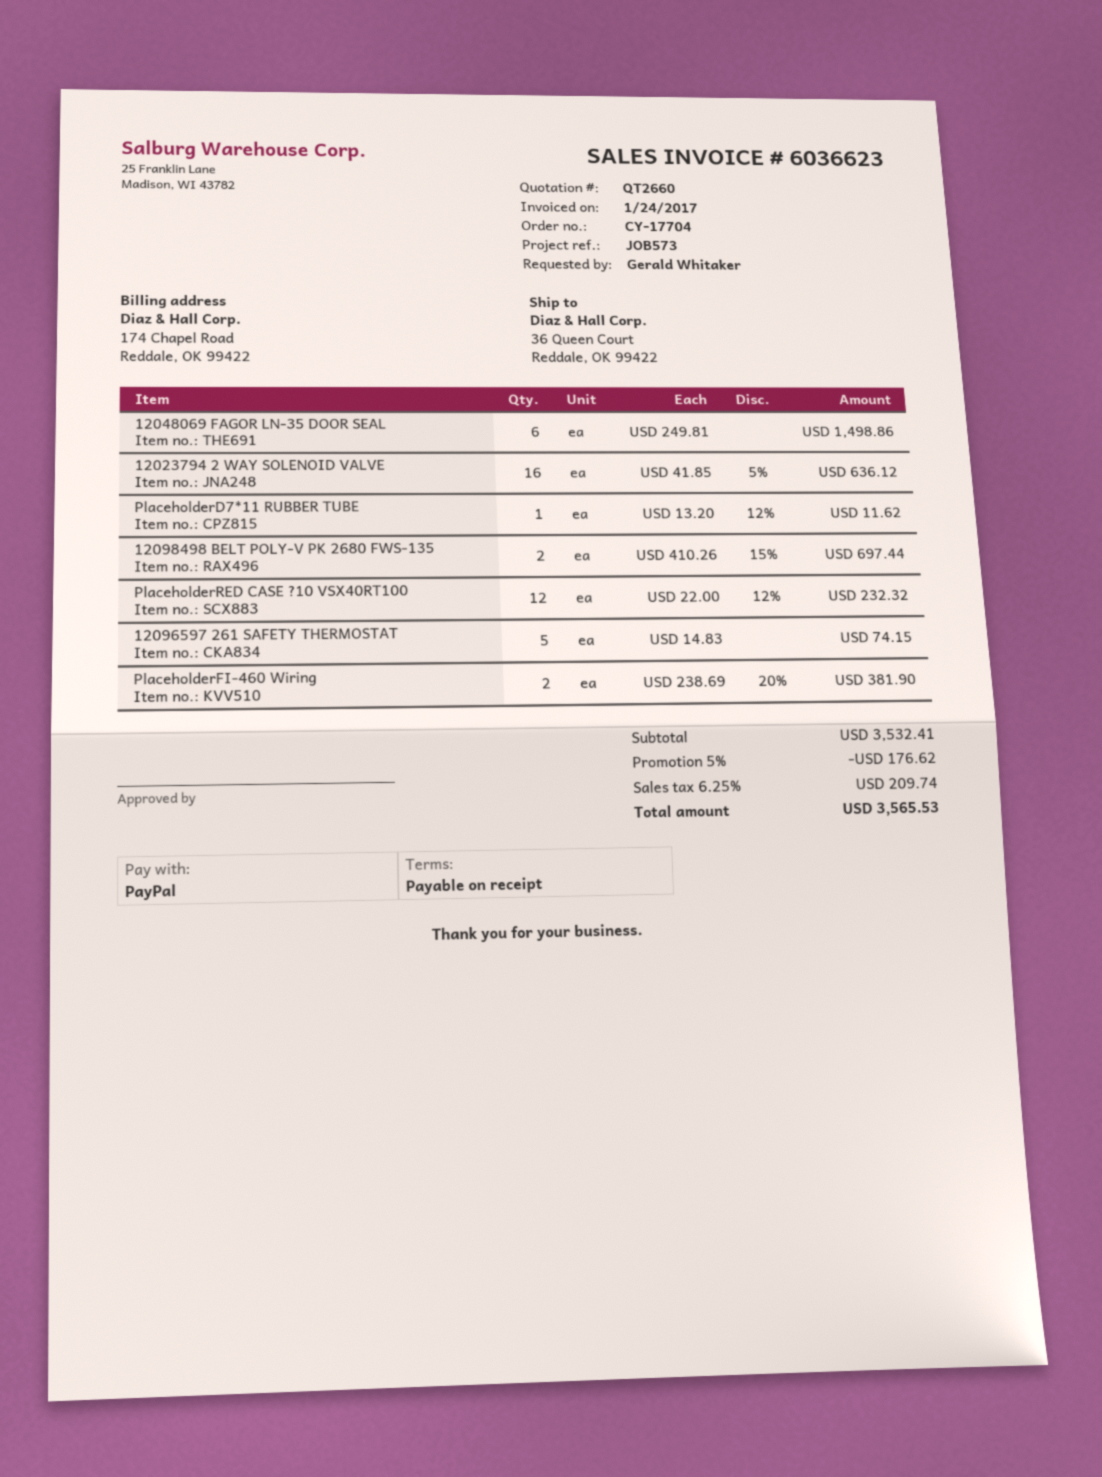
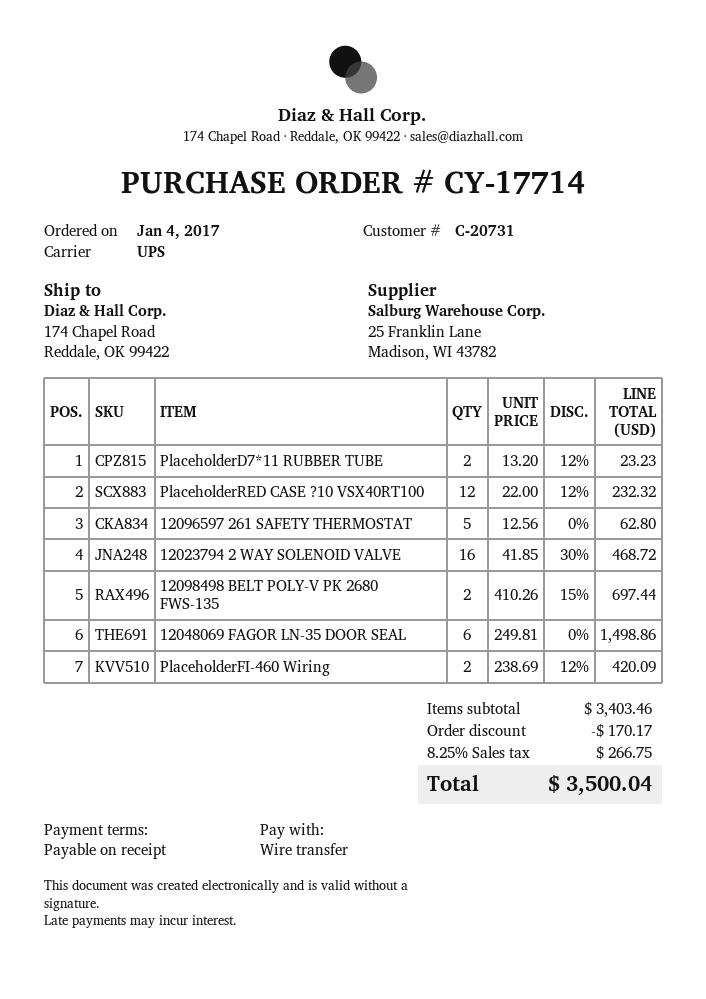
order number: CY-17704 -> CY-17714
payment method: PayPal -> bank transfer
ship to: 36 Queen Court, Reddale, OK 99422 -> 174 Chapel Road, Reddale, OK 99422
12023794 2 WAY SOLENOID VALVE: 16 x 41.85 - 5% = 636.12 -> 16 x 41.85 - 30% = 468.72
PlaceholderD7*11 RUBBER TUBE: 1 x 13.20 - 12% = 11.62 -> 2 x 13.20 - 12% = 23.23
12096597 261 SAFETY THERMOSTAT: 5 x 14.83 = 74.15 -> 5 x 12.56 = 62.80
PlaceholderFI-460 Wiring: 2 x 238.69 - 20% = 381.90 -> 2 x 238.69 - 12% = 420.09
subtotal: 3532.41 -> 3403.46
discount: 176.62 -> 170.17
tax: 6.25% = 209.74 -> 8.25% = 266.75
total: 3565.53 -> 3500.04

